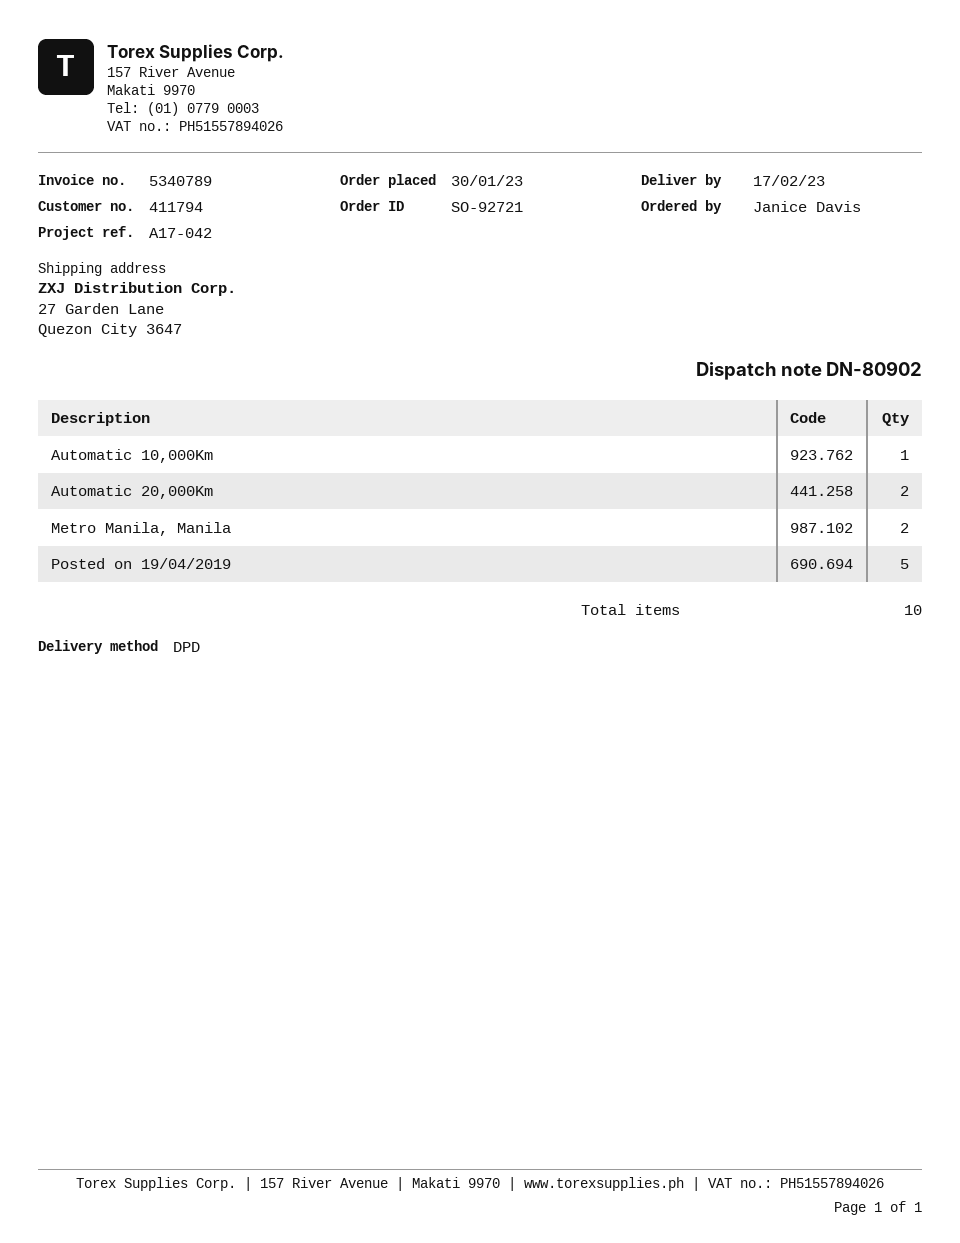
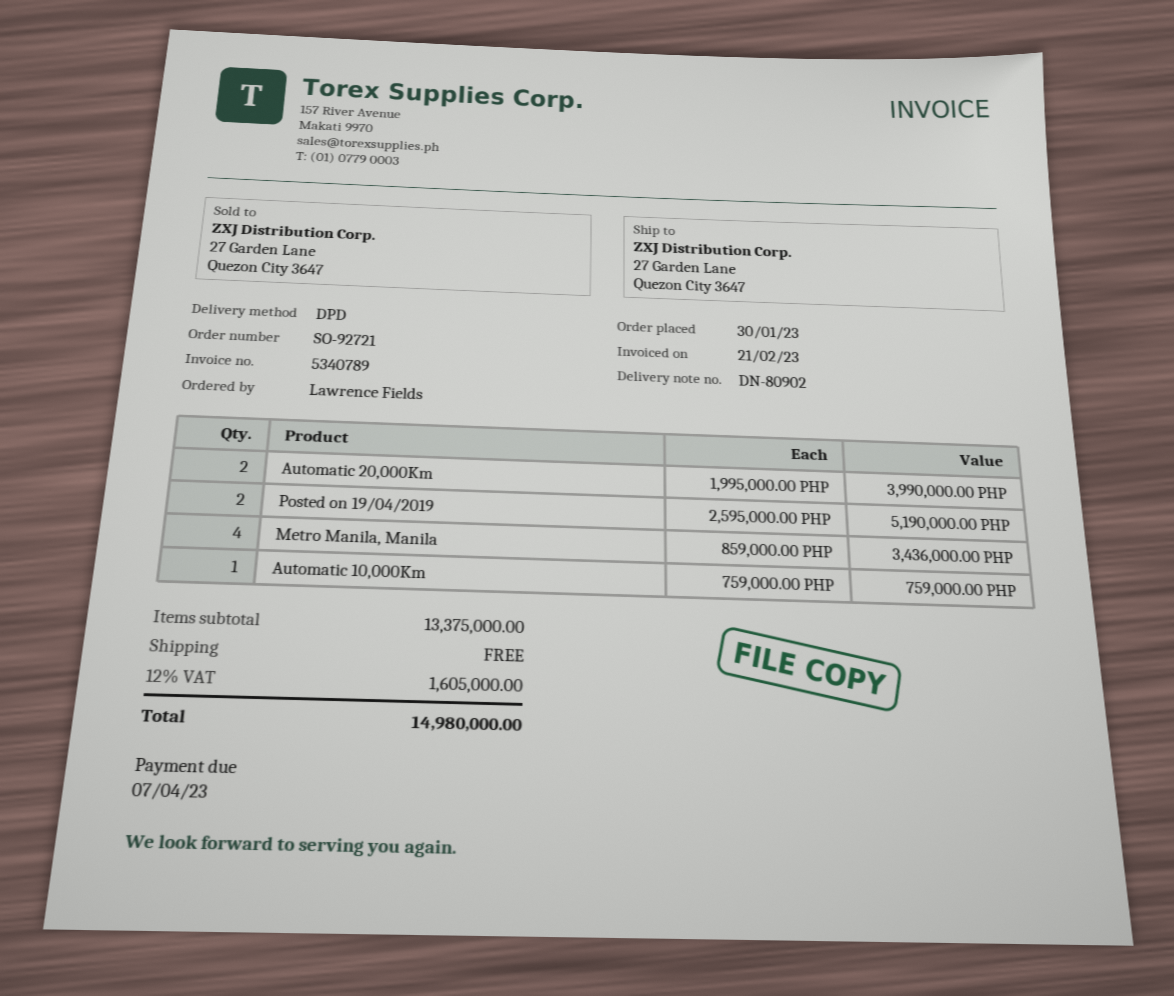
ordered by: Janice Davis -> Lawrence Fields
Metro Manila, Manila: 2 -> 4
Posted on 19/04/2019: 5 -> 2

